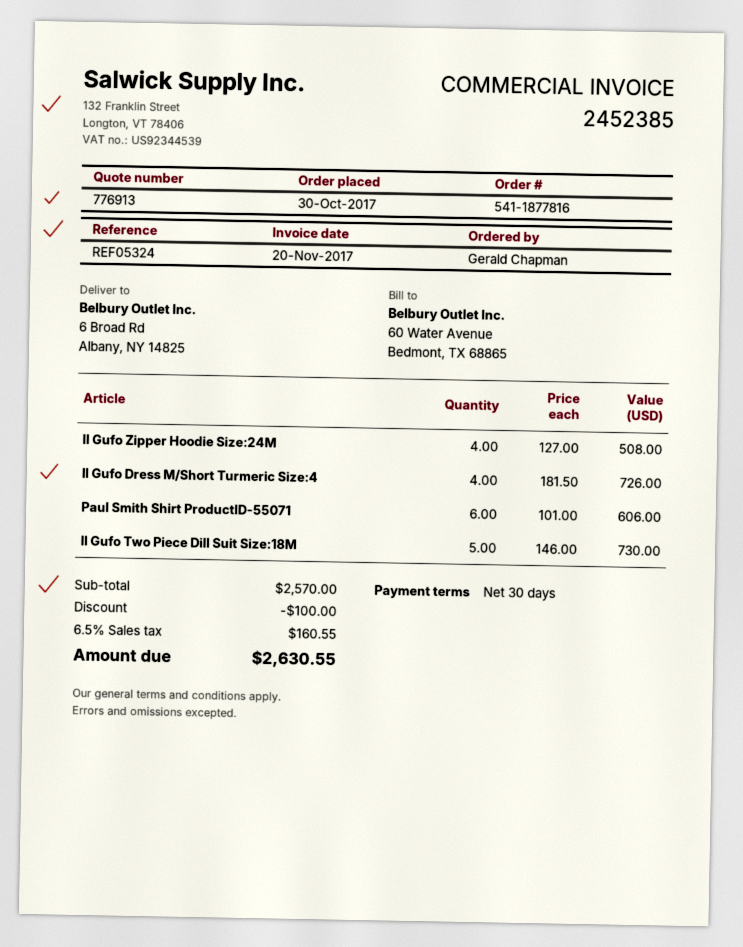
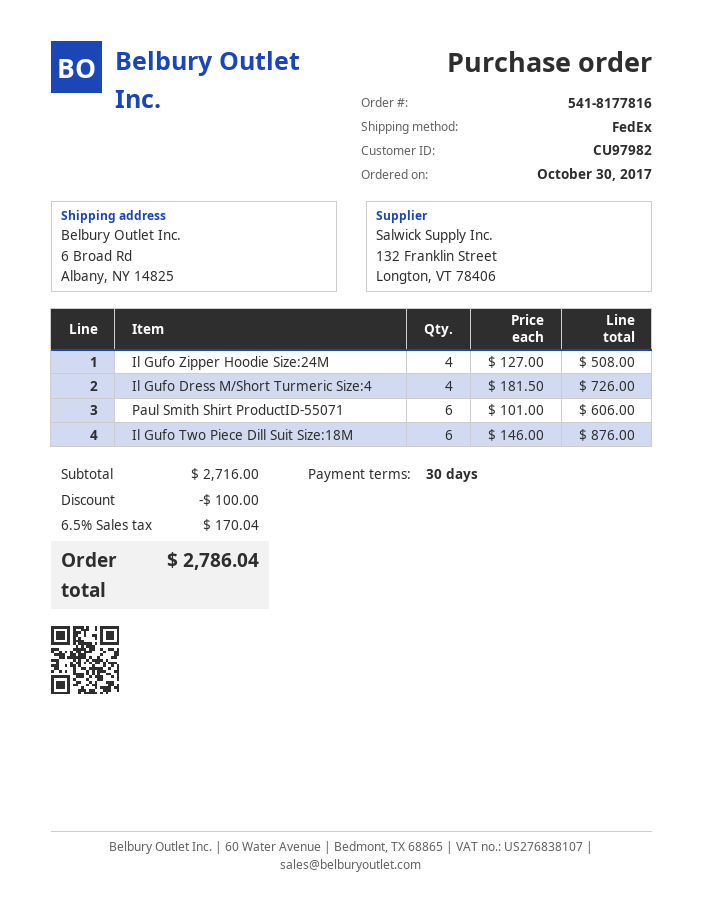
order number: 541-1877816 -> 541-8177816
Il Gufo Two Piece Dill Suit Size:18M: 5 x 146.00 = 730.00 -> 6 x 146.00 = 876.00
subtotal: 2570.00 -> 2716.00
tax: 6.5% = 160.55 -> 6.5% = 170.04
total: 2630.55 -> 2786.04

